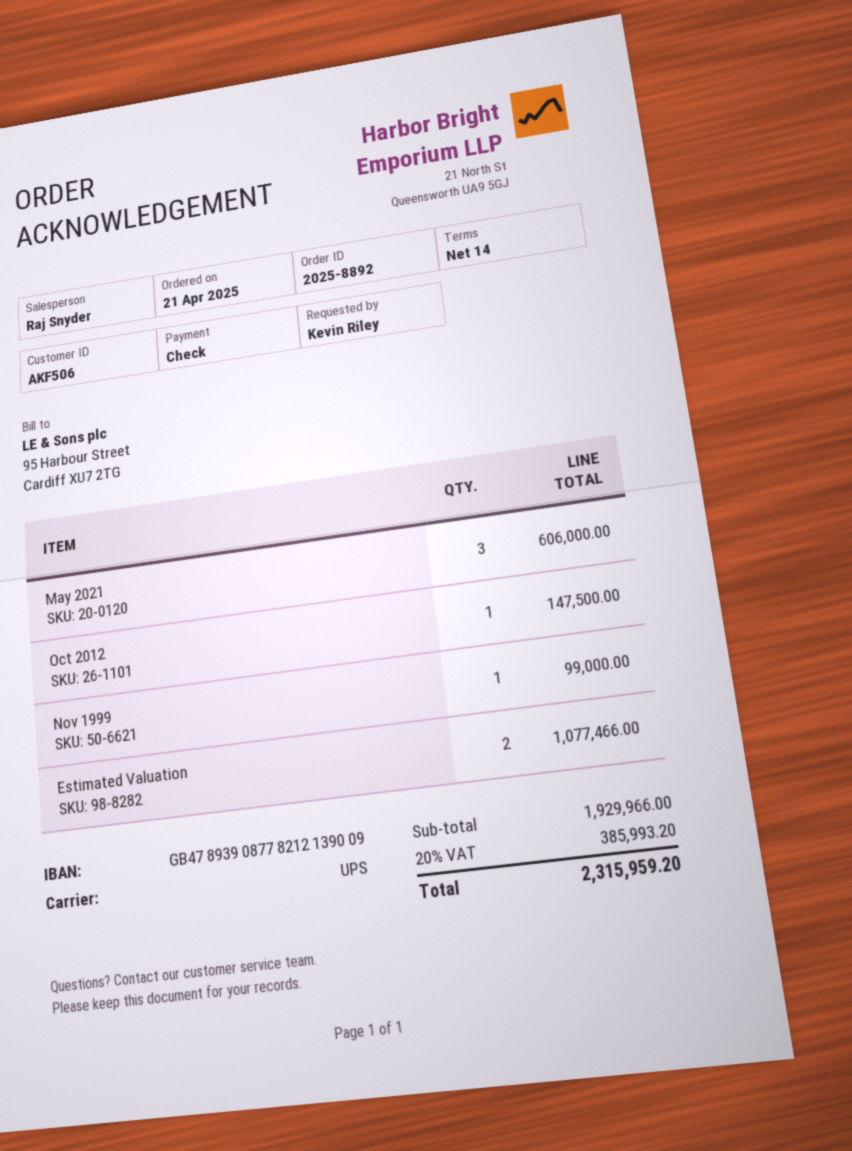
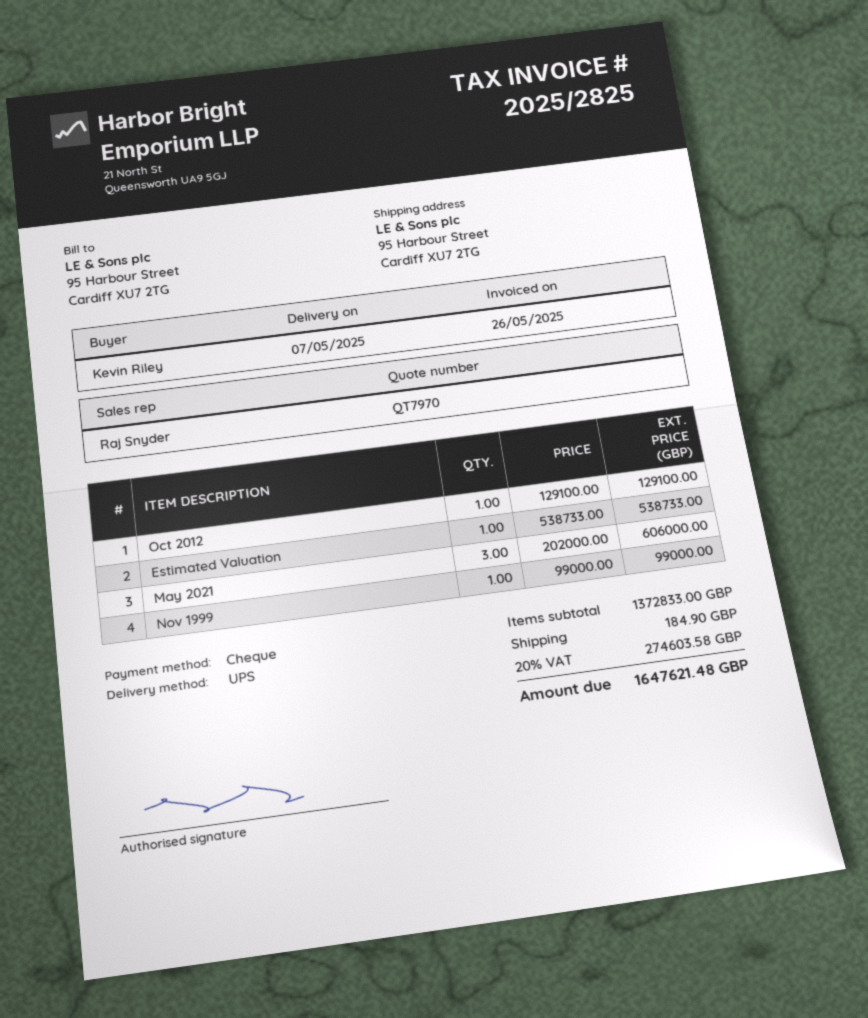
Oct 2012: 1 for 147500.00 -> 1 for 129100.00
Estimated Valuation: 2 for 1077466.00 -> 1 for 538733.00
subtotal: 1929966.00 -> 1372833.00
shipping: none -> 184.90
tax: 20% = 385993.20 -> 20% = 274603.58
total: 2315959.20 -> 1647621.48

